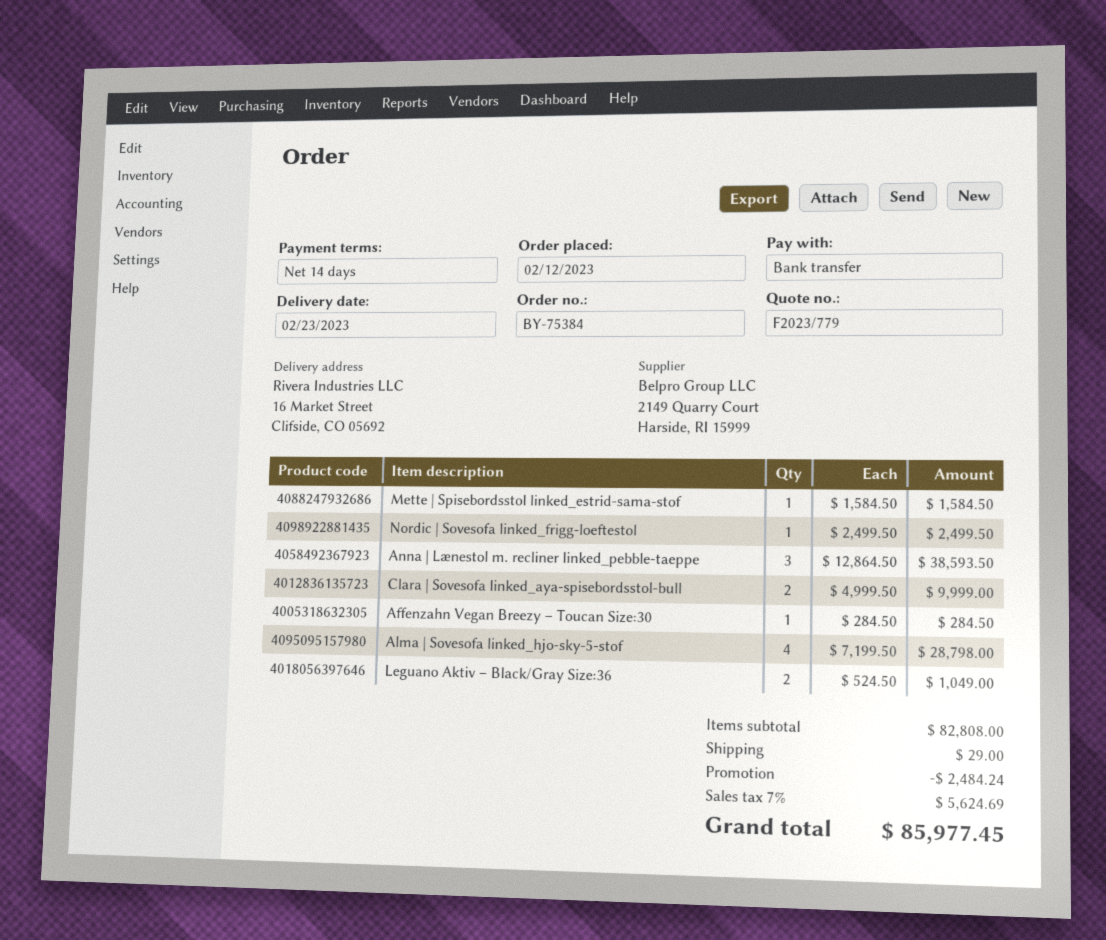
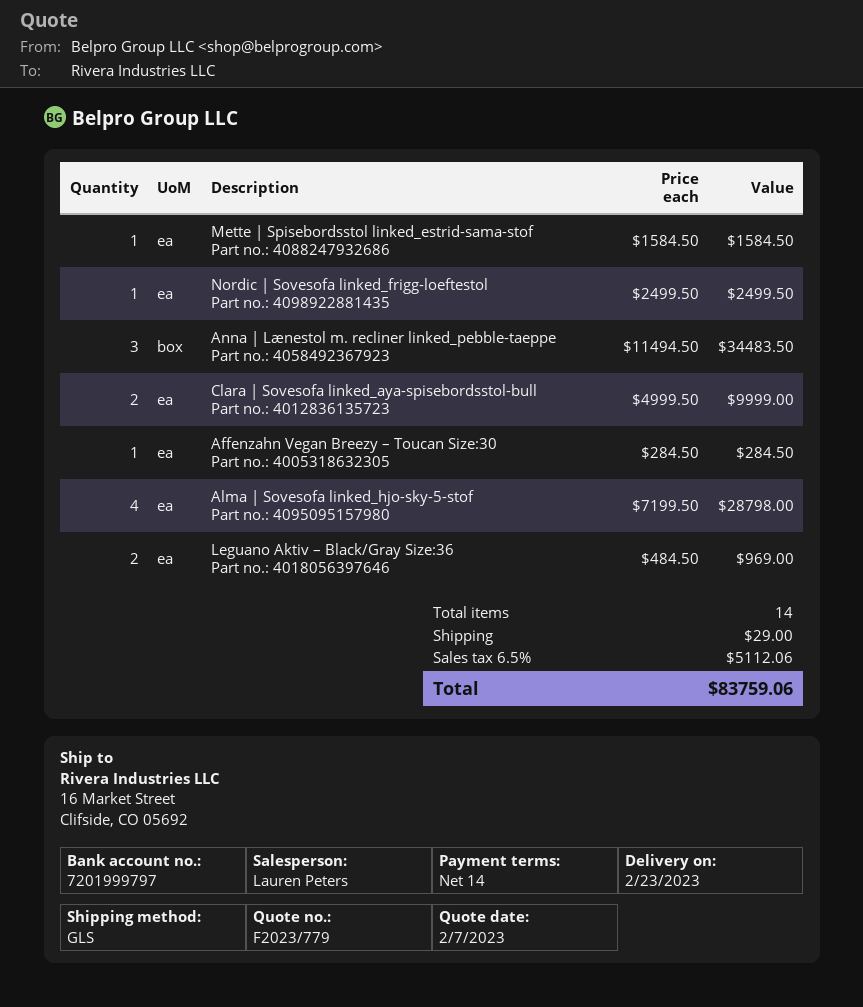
Anna | Lænestol m. recliner linked_pebble-taeppe: 3 x 12864.50 = 38593.50 -> 3 x 11494.50 = 34483.50
Leguano Aktiv – Black/Gray Size:36: 2 x 524.50 = 1049.00 -> 2 x 484.50 = 969.00
discount: 2484.24 -> none
tax: 7% = 5624.69 -> 6.5% = 5112.06
total: 85977.45 -> 83759.06

